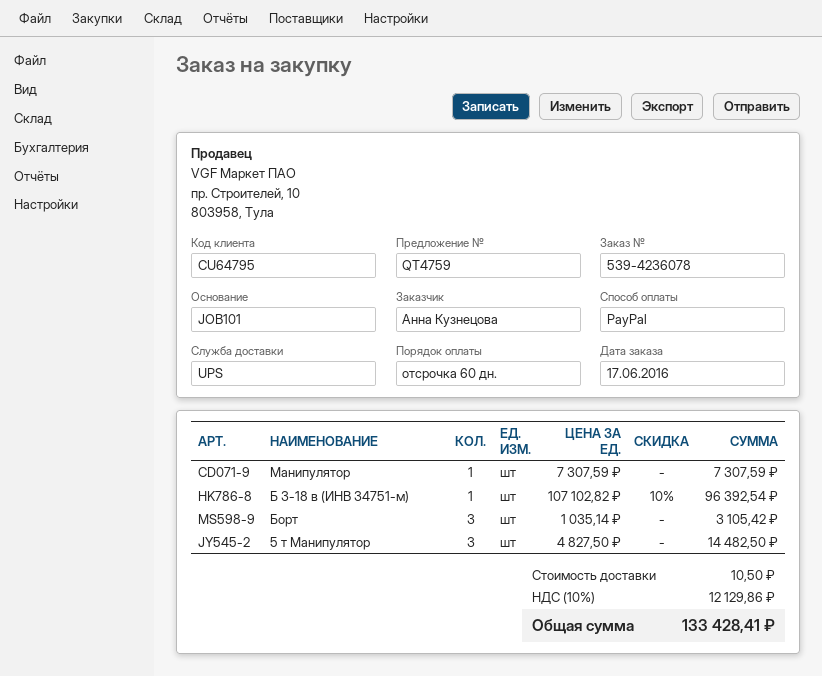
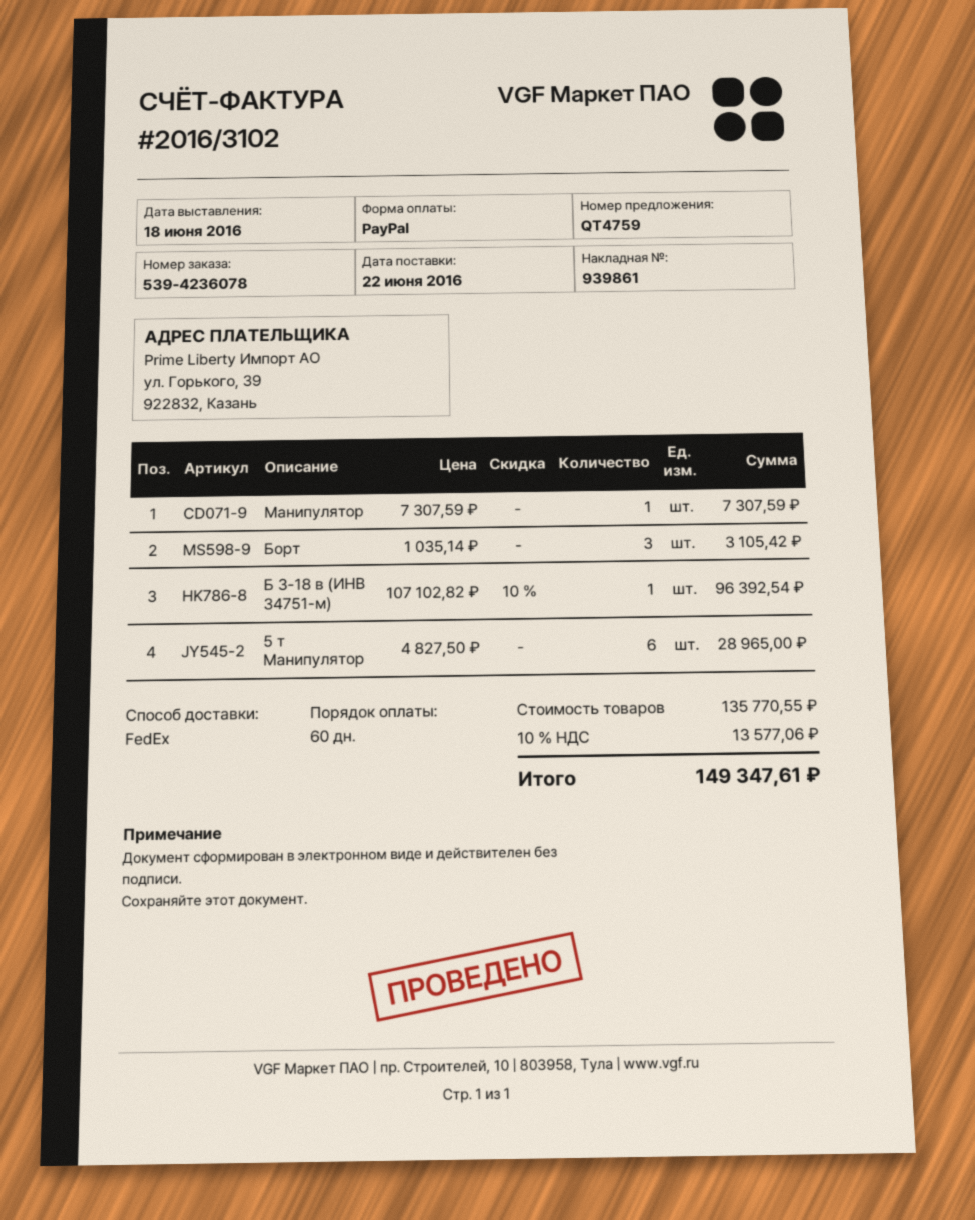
shipping method: UPS -> FedEx
5 т Манипулятор: 3 x 4827.50 = 14482.50 -> 6 x 4827.50 = 28965.00
shipping: 10.50 -> none
tax: 10% = 12129.86 -> 10% = 13577.06
total: 133428.41 -> 149347.61

